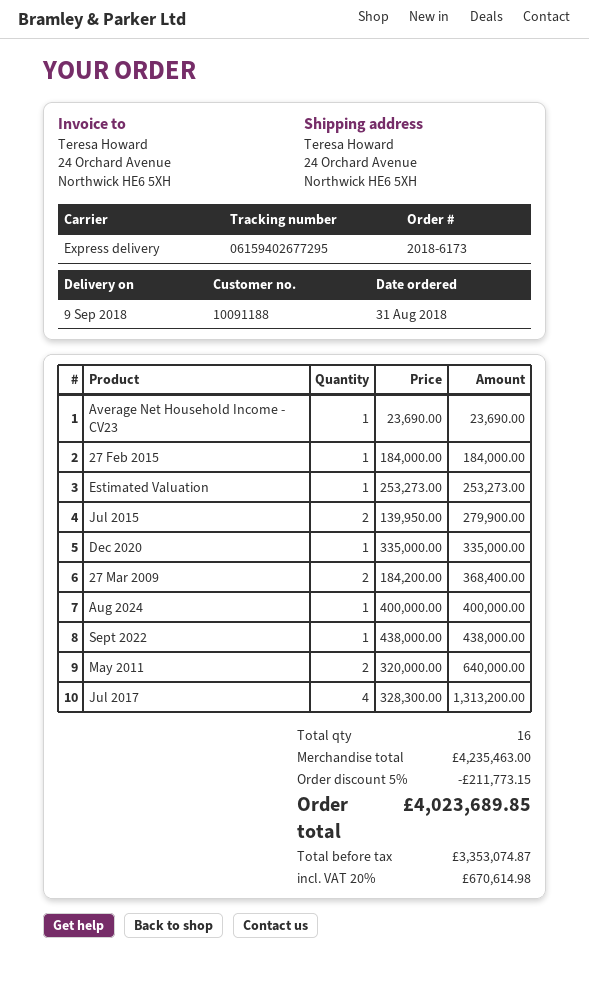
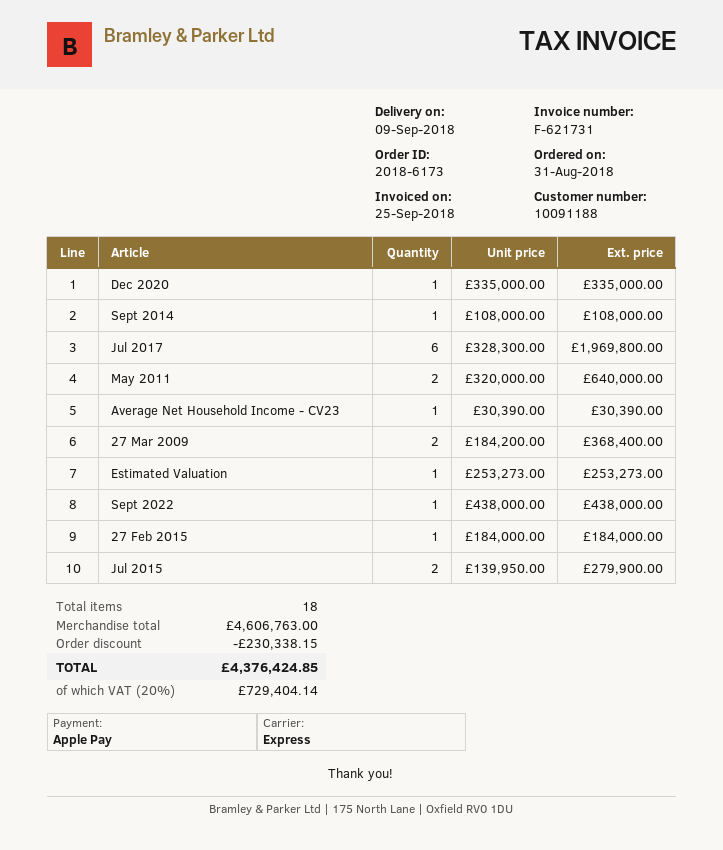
Average Net Household Income - CV23: 1 x 23690.00 = 23690.00 -> 1 x 30390.00 = 30390.00
Aug 2024: 1 x 400000.00 = 400000.00 -> none
Jul 2017: 4 x 328300.00 = 1313200.00 -> 6 x 328300.00 = 1969800.00
Sept 2014: none -> 1 x 108000.00 = 108000.00
total quantity: 16 -> 18
subtotal: 4235463.00 -> 4606763.00
discount: 211773.15 -> 230338.15
tax: 20% = 670614.98 -> 20% = 729404.14
total: 4023689.85 -> 4376424.85

